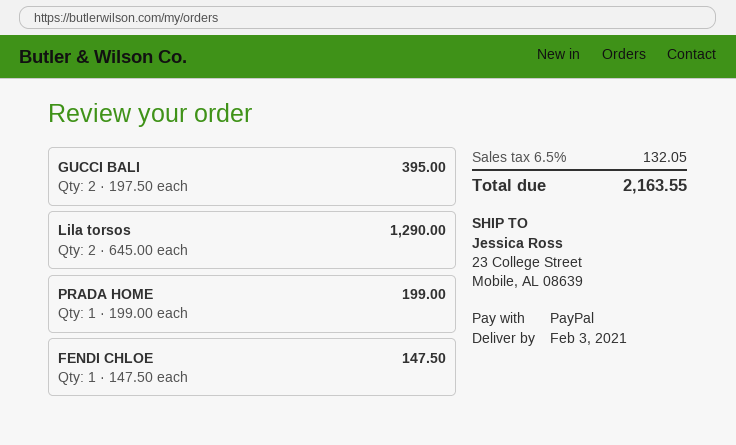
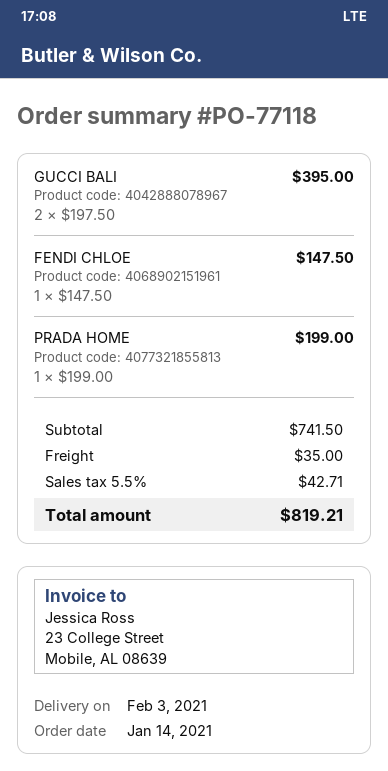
Lila torsos: 2 x 645.00 = 1290.00 -> none
shipping: none -> 35.00
tax: 6.5% = 132.05 -> 5.5% = 42.71
total: 2163.55 -> 819.21

